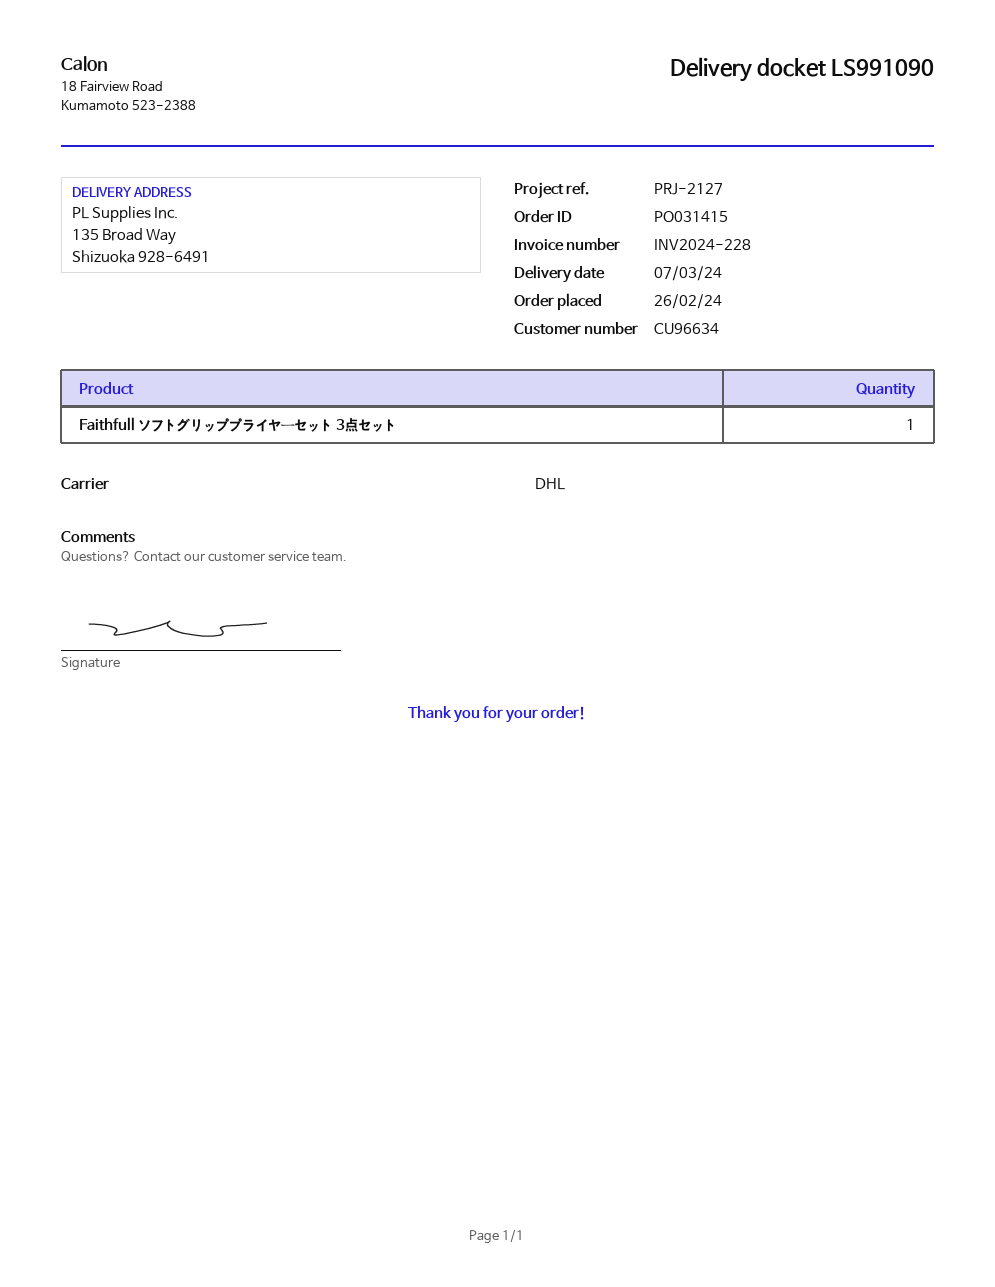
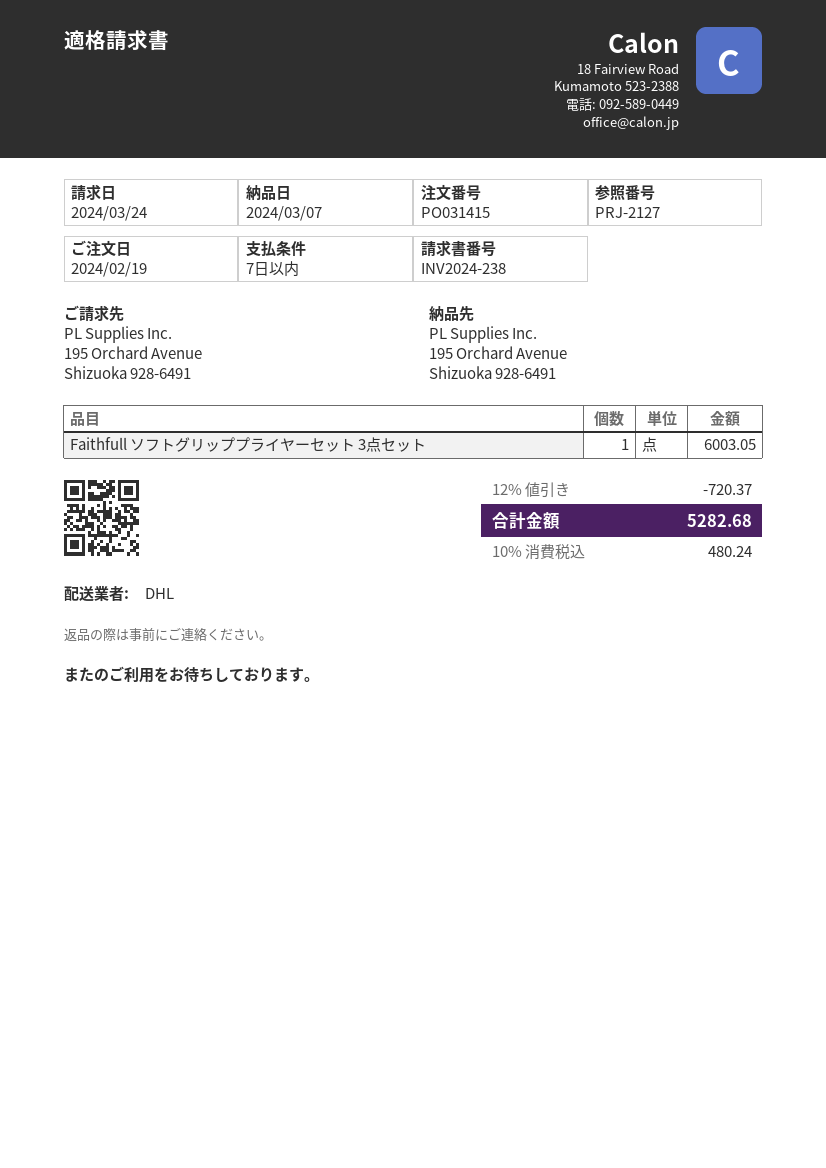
order date: 2024-02-26 -> 2024-02-19
invoice number: INV2024-228 -> INV2024-238
ship to: 135 Broad Way, Shizuoka 928-6491 -> 195 Orchard Avenue, Shizuoka 928-6491

